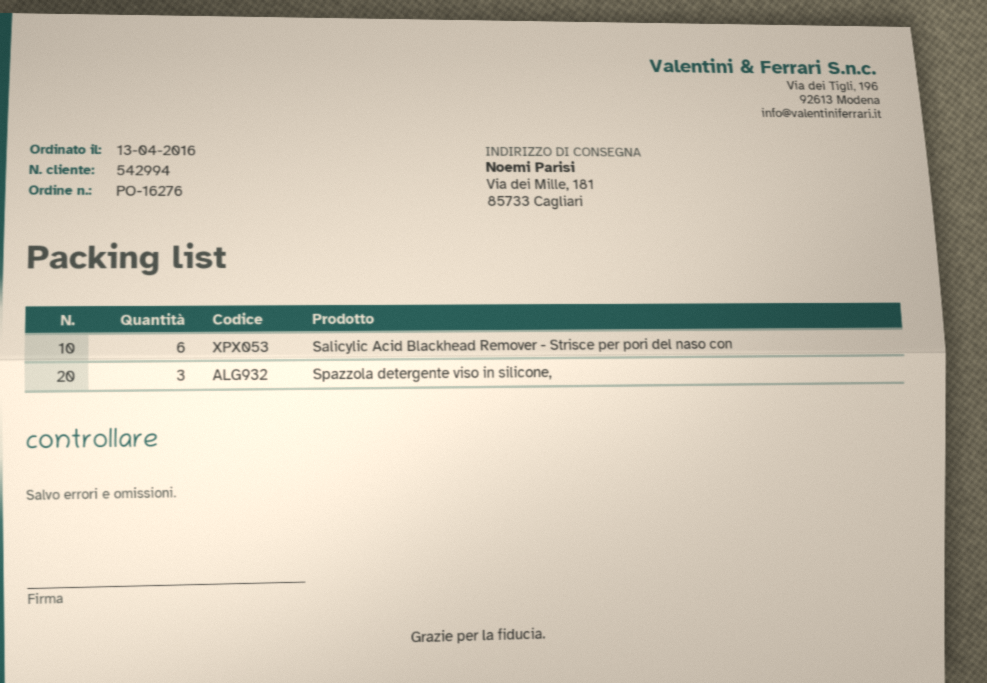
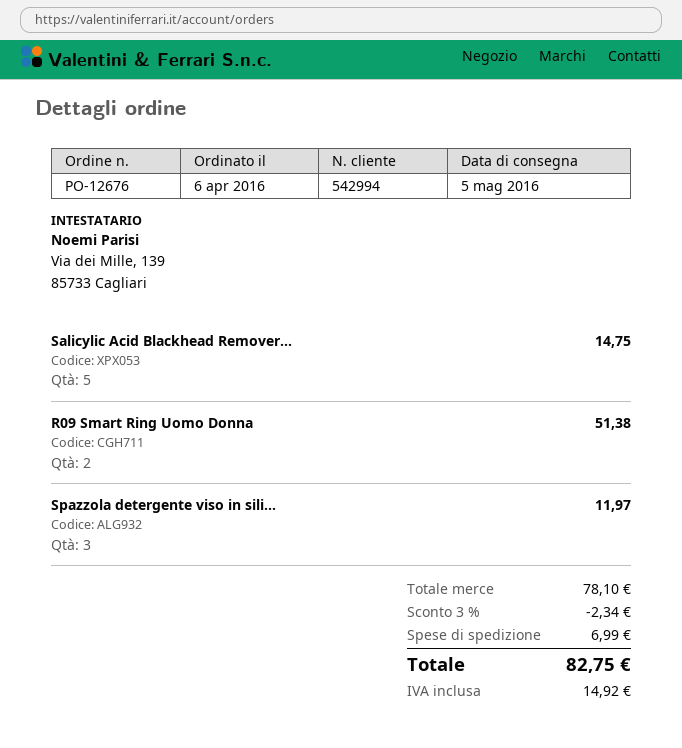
order number: PO-16276 -> PO-12676
order date: 2016-04-13 -> 2016-04-06
Salicylic Acid Blackhead Remover - Strisce per pori del naso con: 6 -> 5
R09 Smart Ring Uomo Donna: none -> 2

